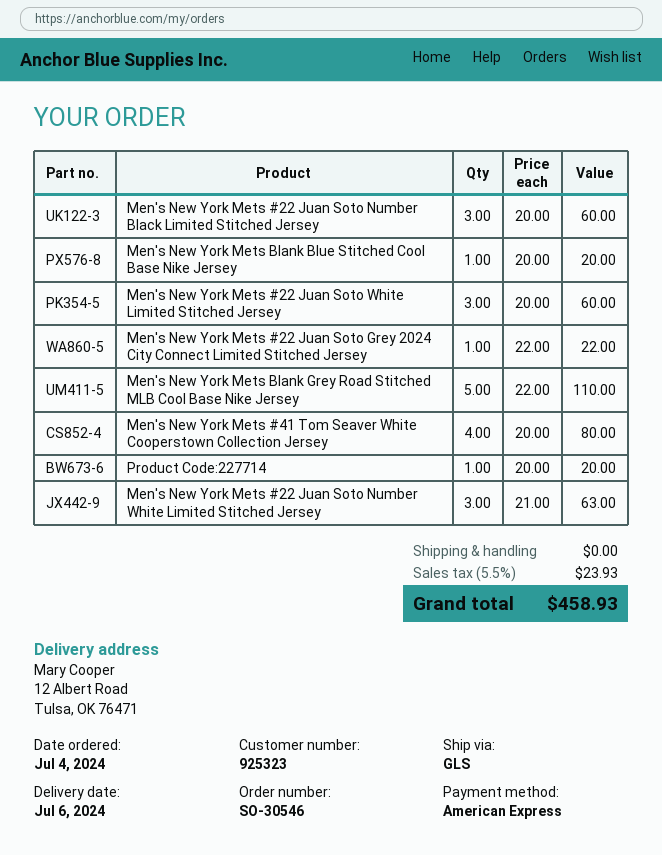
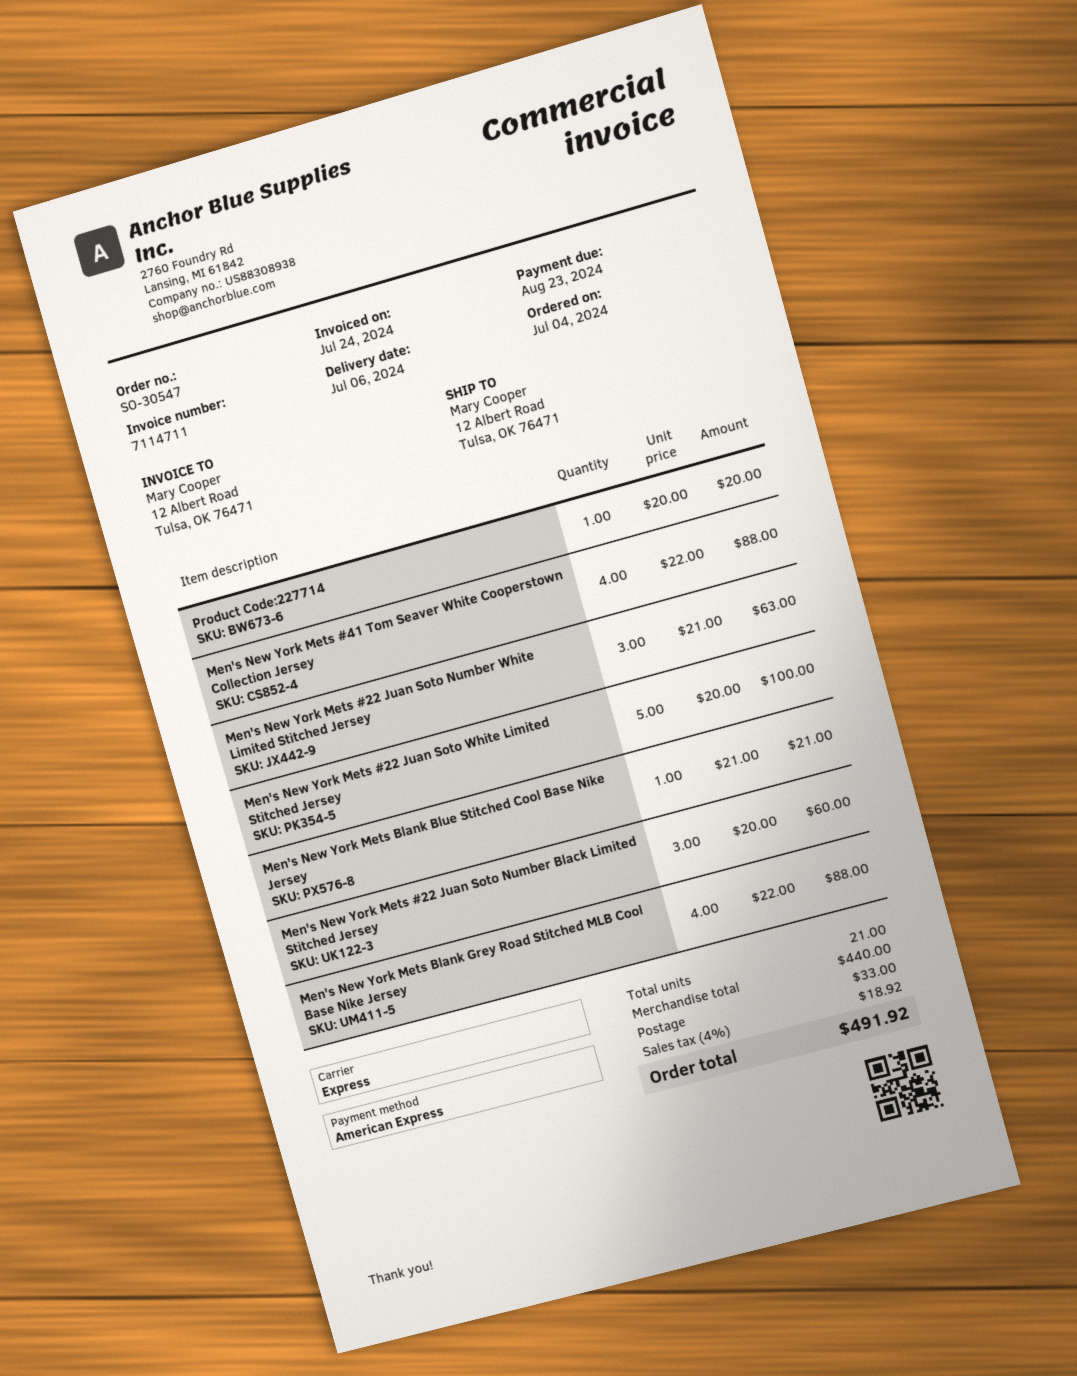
order number: SO-30546 -> SO-30547
shipping method: GLS -> express
Men's New York Mets Blank Blue Stitched Cool Base Nike Jersey: 1 x 20.00 = 20.00 -> 1 x 21.00 = 21.00
Men's New York Mets #22 Juan Soto White Limited Stitched Jersey: 3 x 20.00 = 60.00 -> 5 x 20.00 = 100.00
Men's New York Mets #22 Juan Soto Grey 2024 City Connect Limited Stitched Jersey: 1 x 22.00 = 22.00 -> none
Men's New York Mets Blank Grey Road Stitched MLB Cool Base Nike Jersey: 5 x 22.00 = 110.00 -> 4 x 22.00 = 88.00
Men's New York Mets #41 Tom Seaver White Cooperstown Collection Jersey: 4 x 20.00 = 80.00 -> 4 x 22.00 = 88.00
shipping: 0.00 -> 33.00
tax: 5.5% = 23.93 -> 4% = 18.92
total: 458.93 -> 491.92

